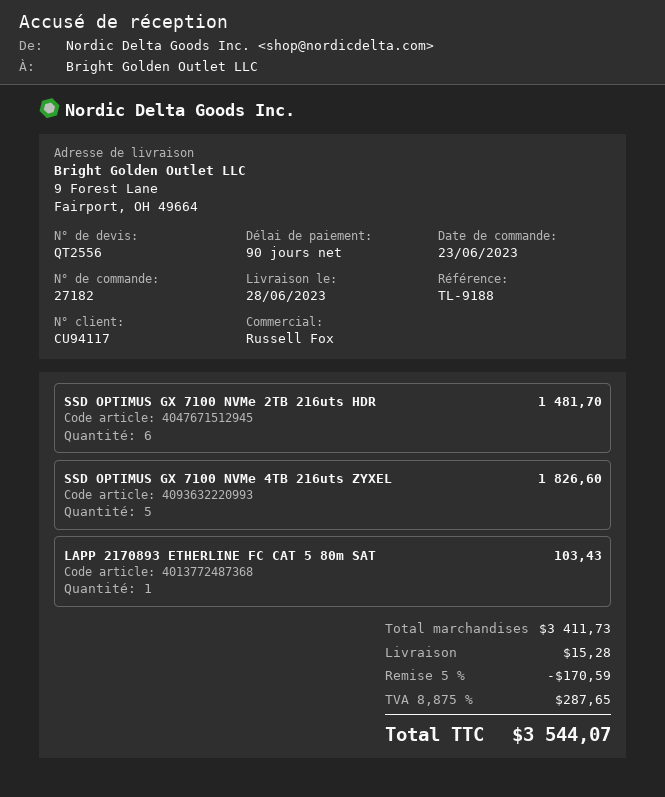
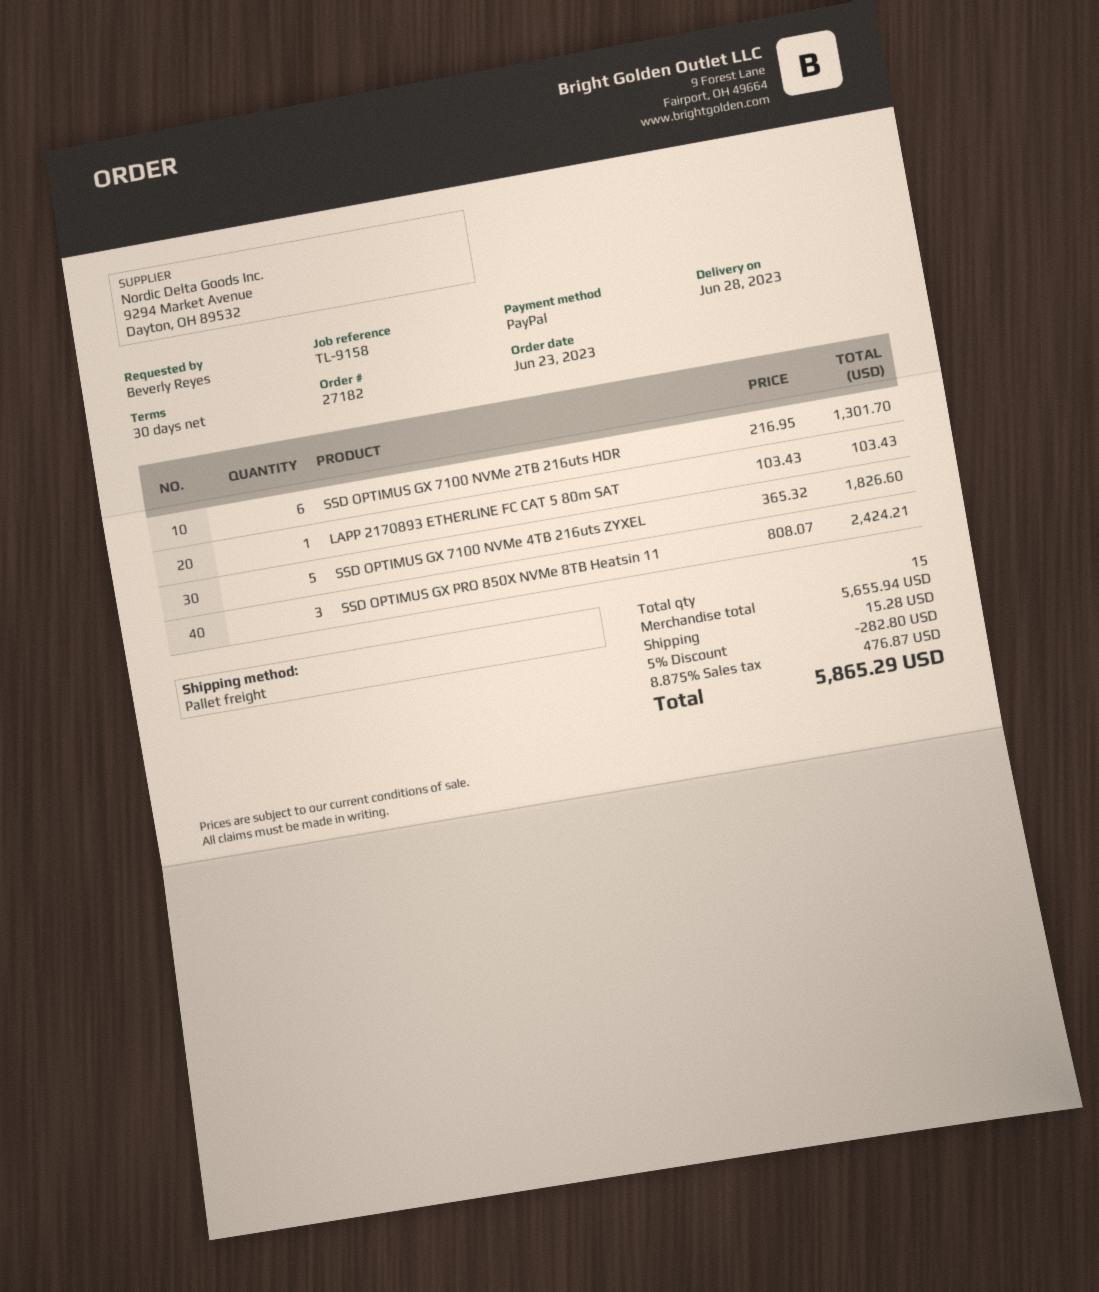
payment terms: 90 days -> 30 days
reference: TL-9188 -> TL-9158
SSD OPTIMUS GX 7100 NVMe 2TB 216uts HDR: 6 for 1481.70 -> 6 for 1301.70
SSD OPTIMUS GX PRO 850X NVMe 8TB Heatsin 11: none -> 3 for 2424.21
subtotal: 3411.73 -> 5655.94
discount: 5% = 170.59 -> 5% = 282.80
tax: 8.875% = 287.65 -> 8.875% = 476.87
total: 3544.07 -> 5865.29

